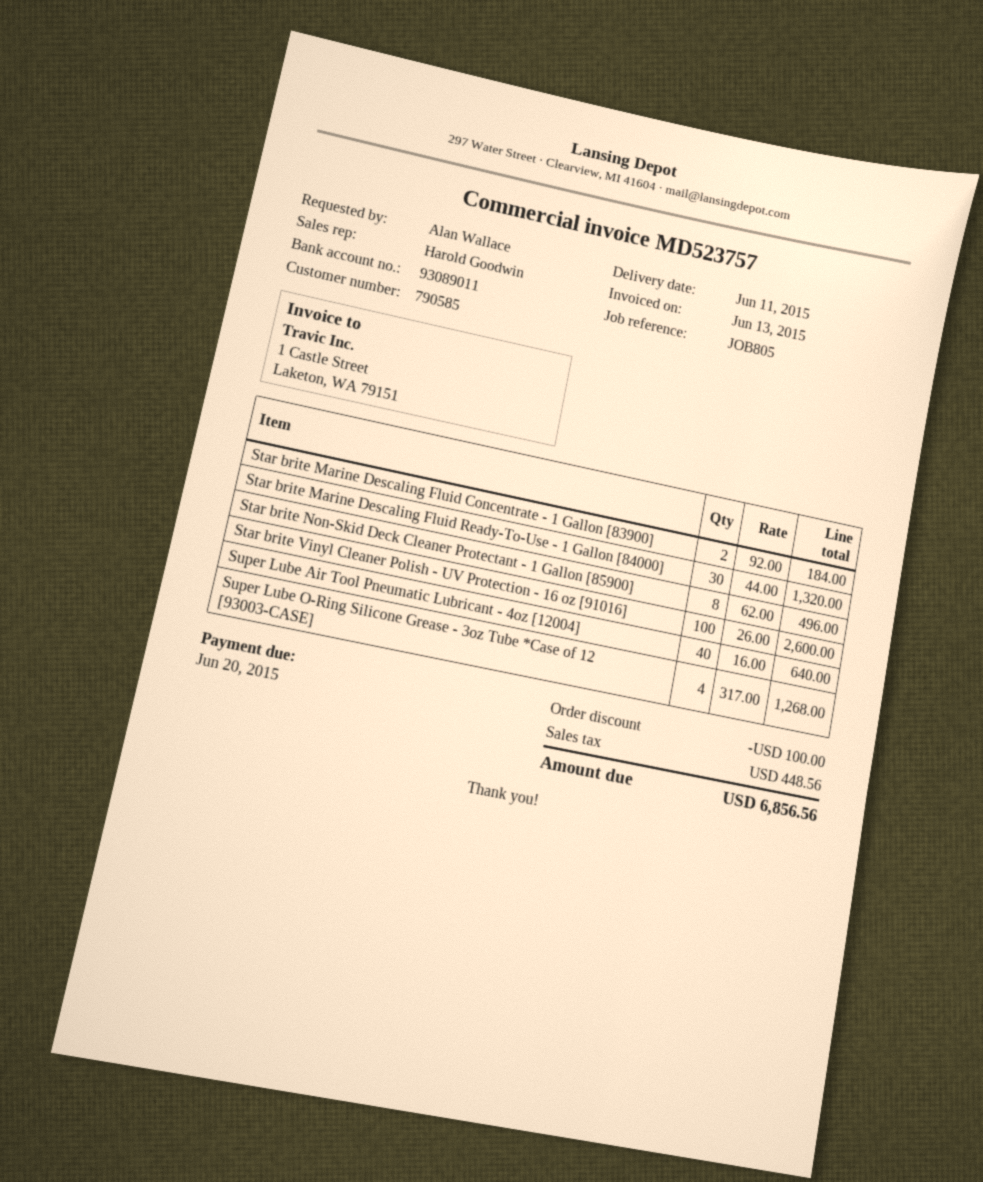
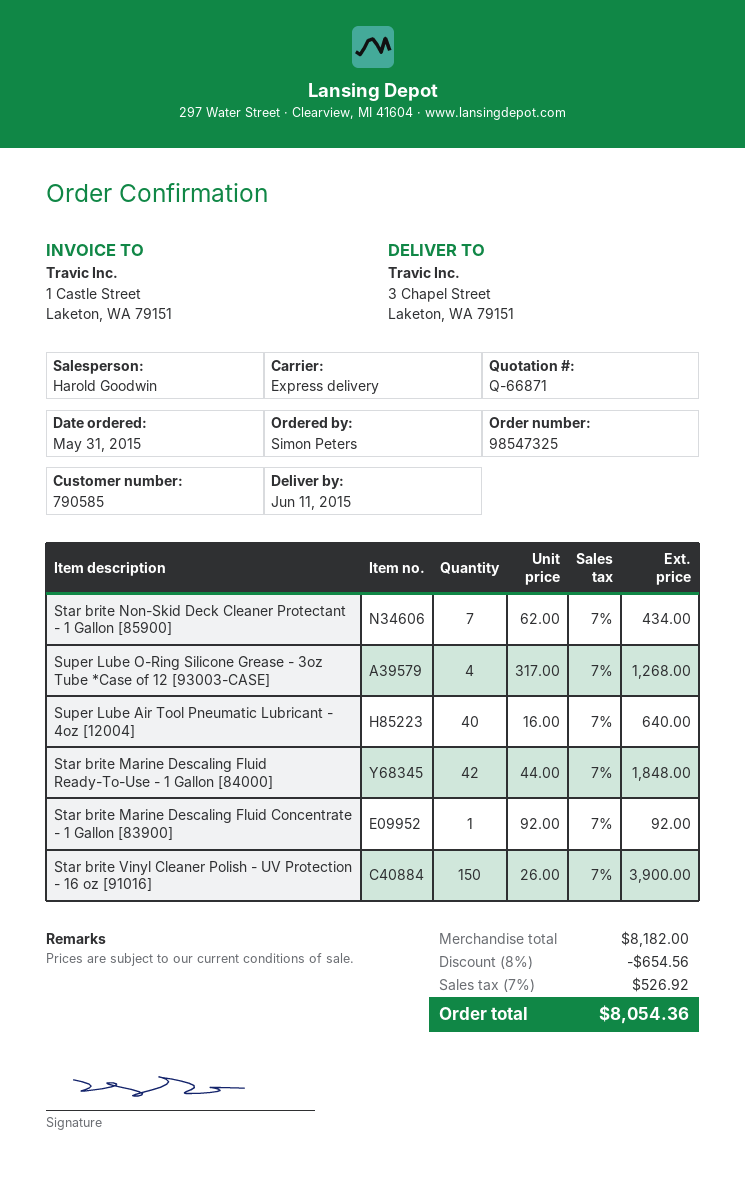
ordered by: Alan Wallace -> Simon Peters
Star brite Marine Descaling Fluid Concentrate - 1 Gallon [83900]: 2 x 92.00 = 184.00 -> 1 x 92.00 = 92.00
Star brite Marine Descaling Fluid Ready-To-Use - 1 Gallon [84000]: 30 x 44.00 = 1320.00 -> 42 x 44.00 = 1848.00
Star brite Non-Skid Deck Cleaner Protectant - 1 Gallon [85900]: 8 x 62.00 = 496.00 -> 7 x 62.00 = 434.00
Star brite Vinyl Cleaner Polish - UV Protection - 16 oz [91016]: 100 x 26.00 = 2600.00 -> 150 x 26.00 = 3900.00
discount: 100.00 -> 654.56
tax: 448.56 -> 526.92
total: 6856.56 -> 8054.36

